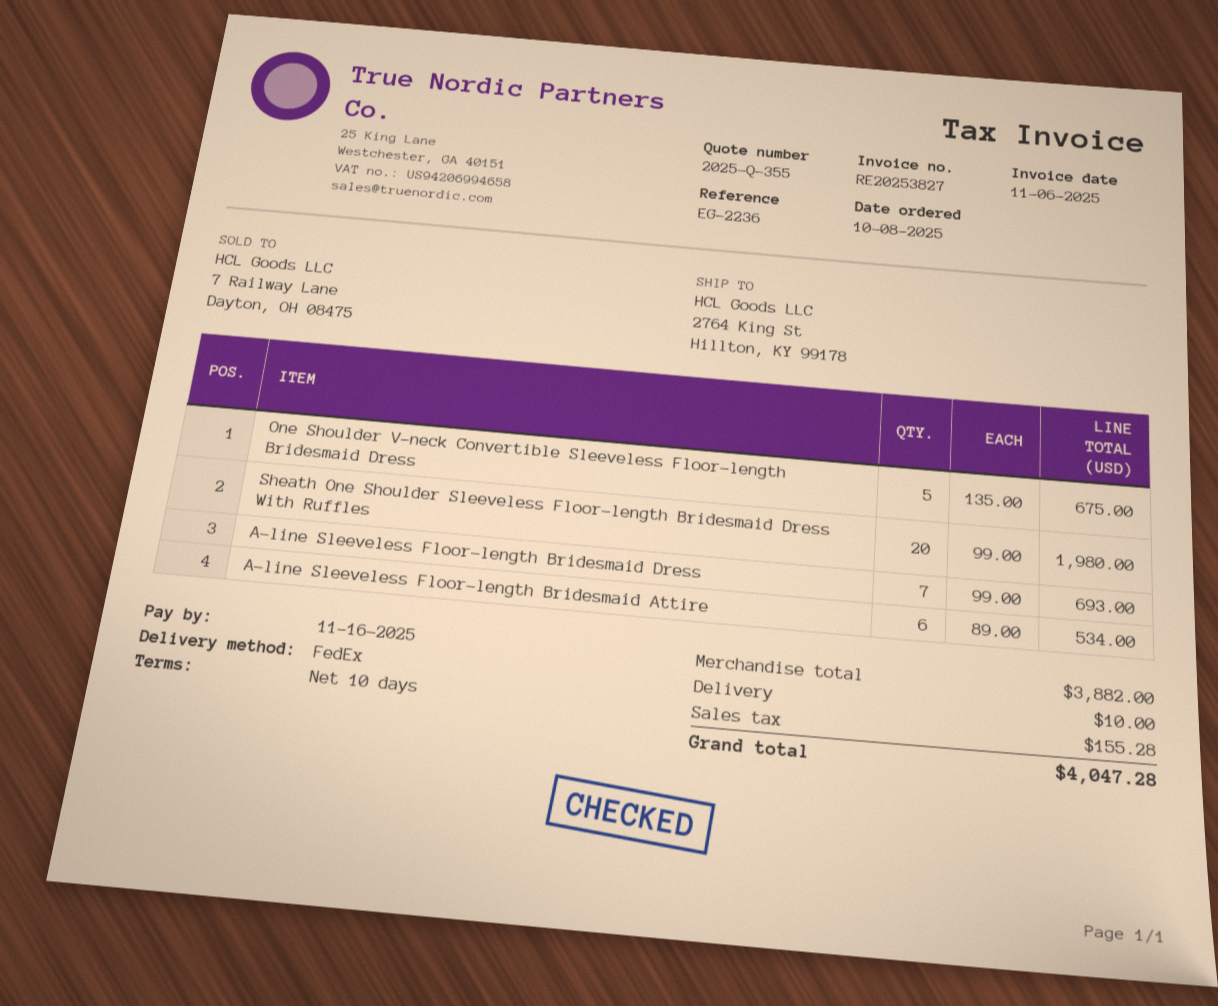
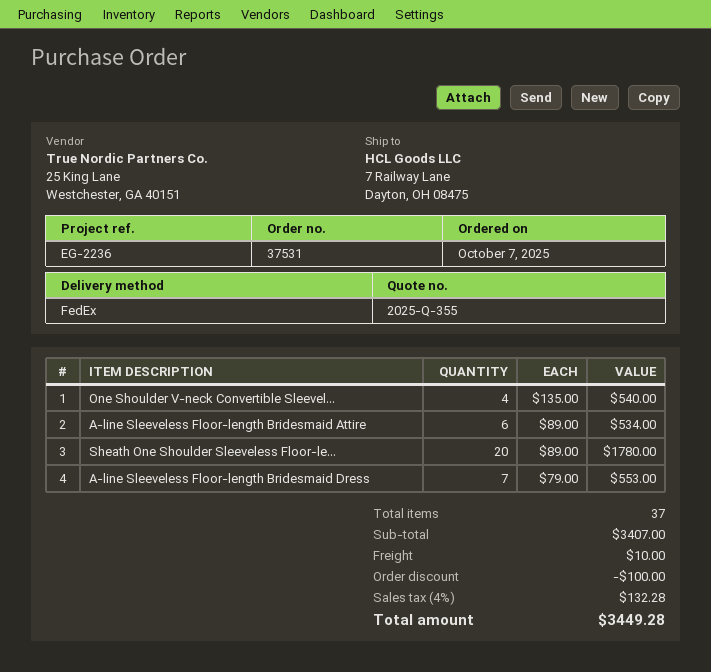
order date: 2025-10-08 -> 2025-10-07
ship to: 2764 King St, Hillton, KY 99178 -> 7 Railway Lane, Dayton, OH 08475
One Shoulder V-neck Convertible Sleeveless Floor-length Bridesmaid Dress: 5 x 135.00 = 675.00 -> 4 x 135.00 = 540.00
Sheath One Shoulder Sleeveless Floor-length Bridesmaid Dress With Ruffles: 20 x 99.00 = 1980.00 -> 20 x 89.00 = 1780.00
A-line Sleeveless Floor-length Bridesmaid Dress: 7 x 99.00 = 693.00 -> 7 x 79.00 = 553.00
subtotal: 3882.00 -> 3407.00
discount: none -> 100.00
tax: 155.28 -> 132.28
total: 4047.28 -> 3449.28

